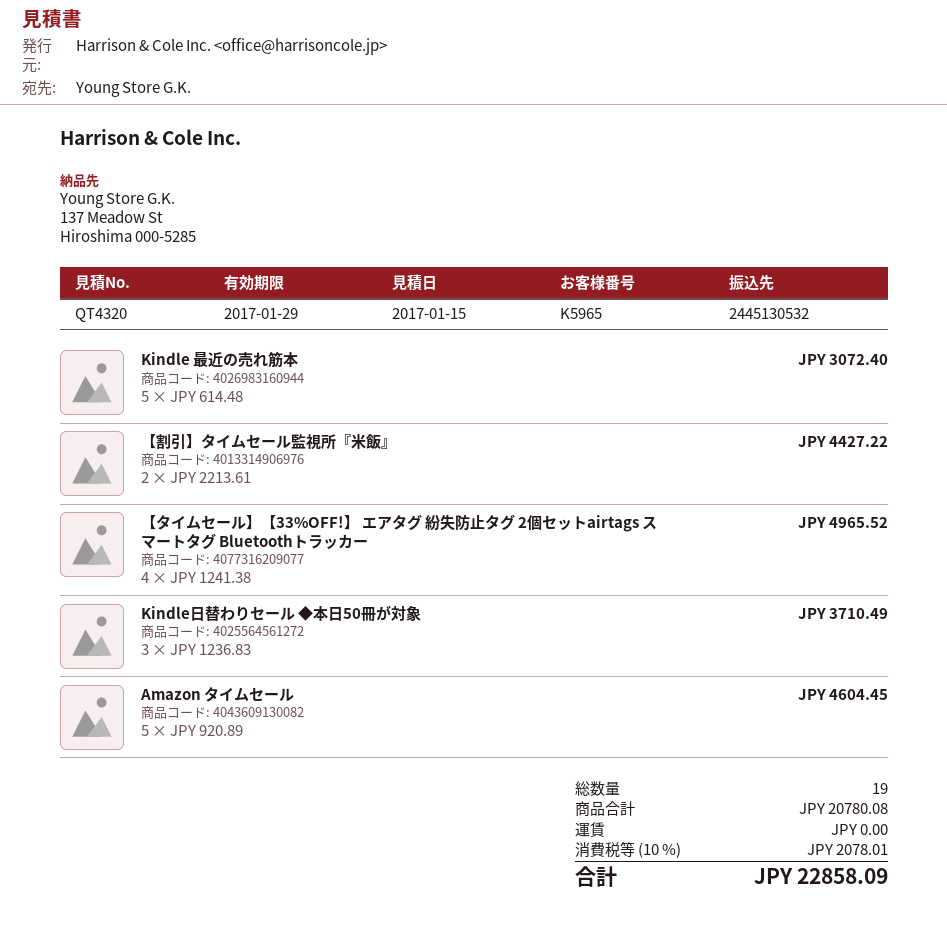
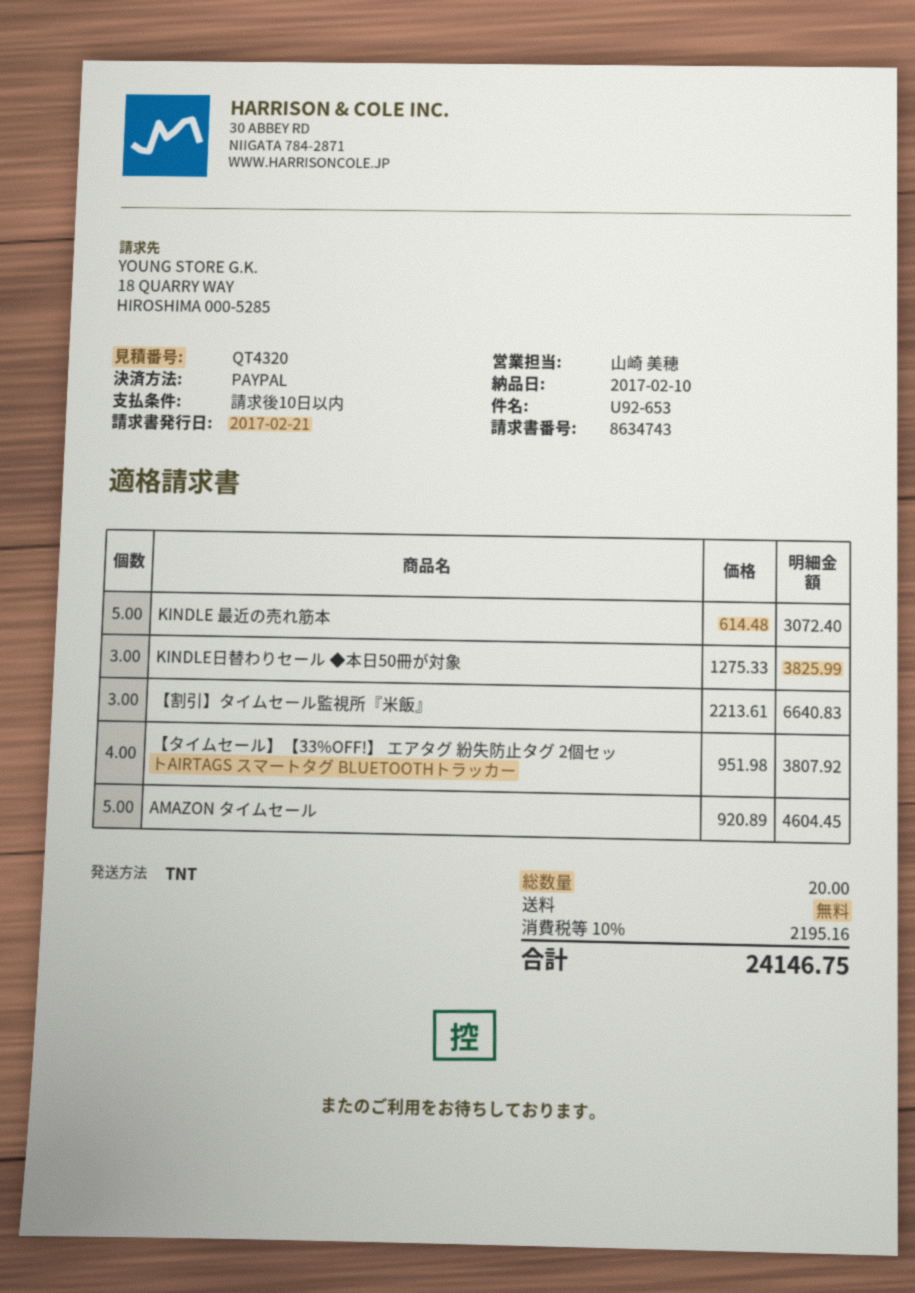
【割引】タイムセール監視所『米飯』: 2 x 2213.61 = 4427.22 -> 3 x 2213.61 = 6640.83
【タイムセール】【33%OFF!】 エアタグ 紛失防止タグ 2個セットairtags スマートタグ Bluetoothトラッカー: 4 x 1241.38 = 4965.52 -> 4 x 951.98 = 3807.92
Kindle日替わりセール ◆本日50冊が対象: 3 x 1236.83 = 3710.49 -> 3 x 1275.33 = 3825.99
total quantity: 19 -> 20
tax: 10% = 2078.01 -> 10% = 2195.16
total: 22858.09 -> 24146.75

